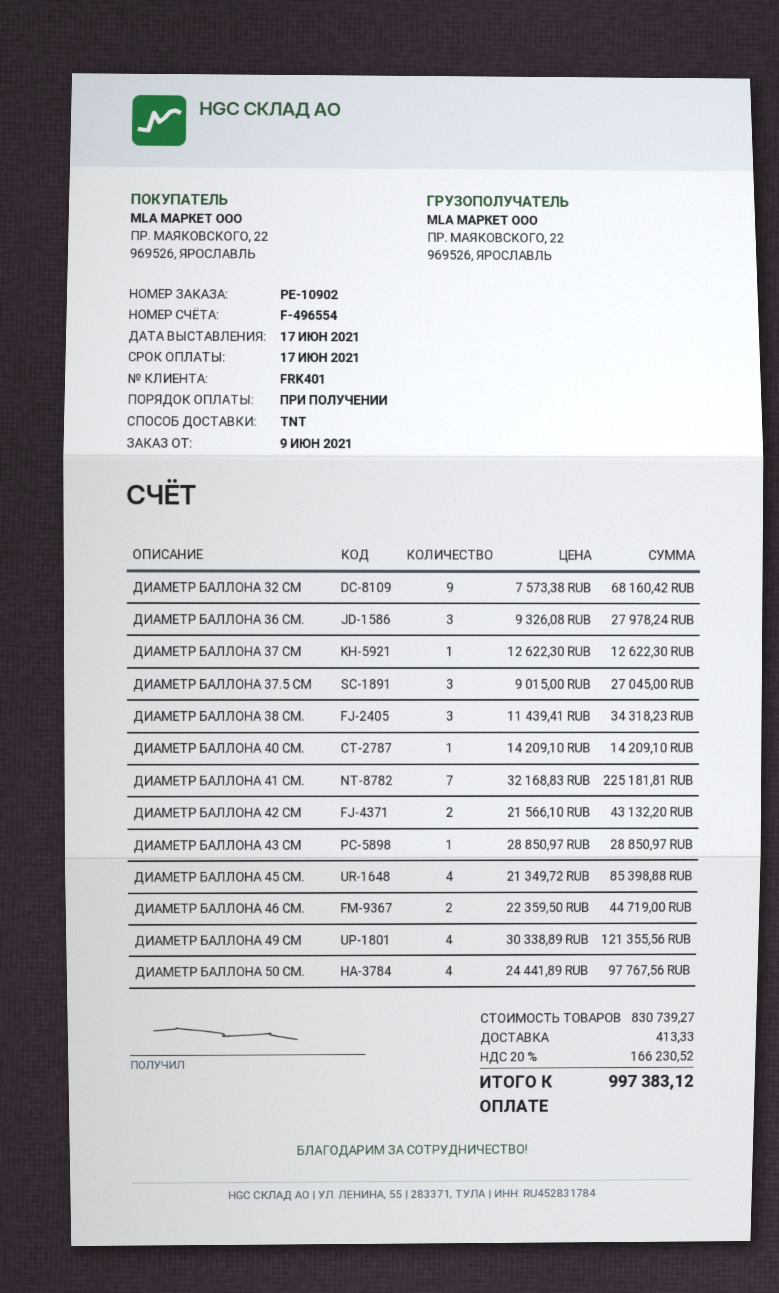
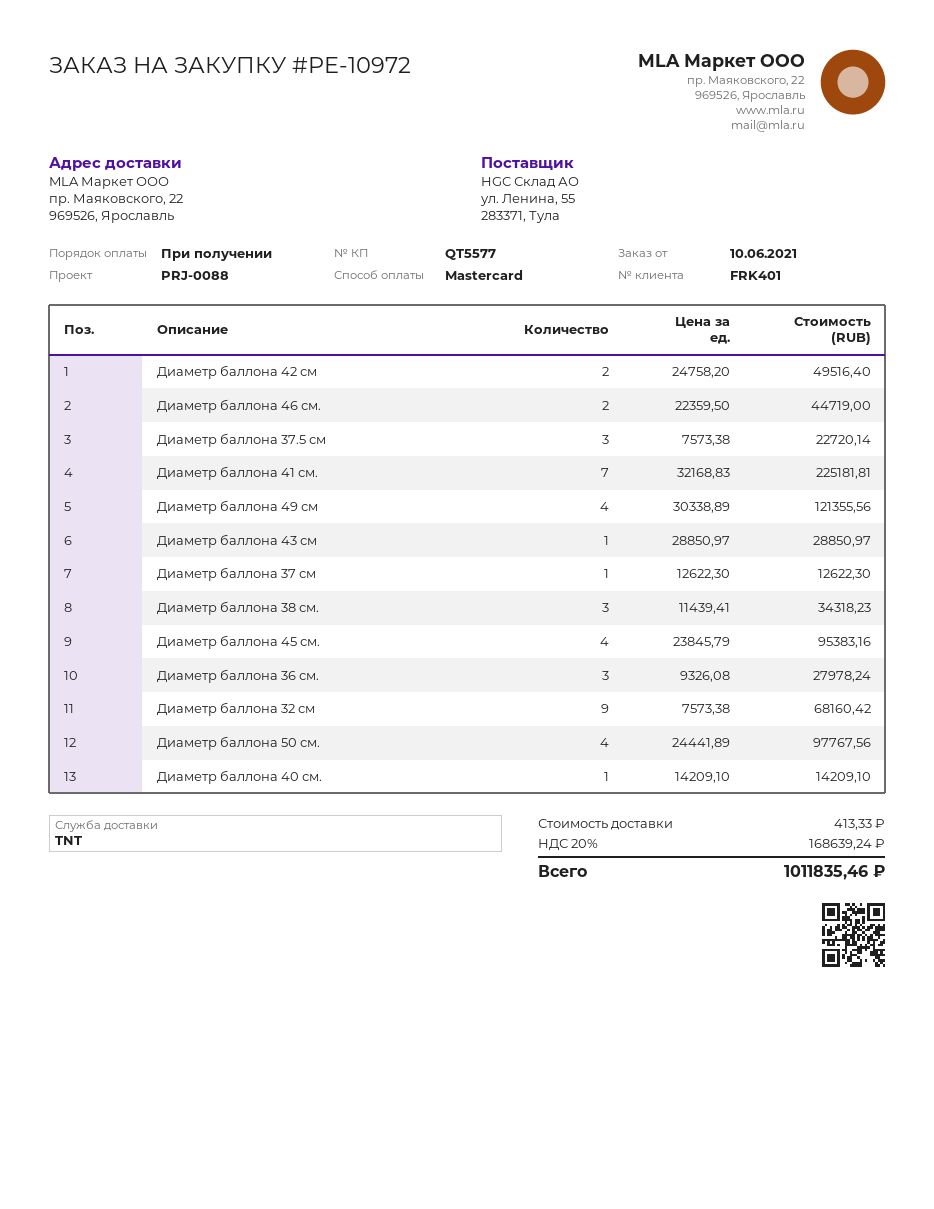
order number: PE-10902 -> PE-10972
order date: 2021-06-09 -> 2021-06-10
ДИАМЕТР БАЛЛОНА 37.5 СМ: 3 x 9015.00 = 27045.00 -> 3 x 7573.38 = 22720.14
ДИАМЕТР БАЛЛОНА 42 СМ: 2 x 21566.10 = 43132.20 -> 2 x 24758.20 = 49516.40
ДИАМЕТР БАЛЛОНА 45 СМ.: 4 x 21349.72 = 85398.88 -> 4 x 23845.79 = 95383.16
tax: 20% = 166230.52 -> 20% = 168639.24
total: 997383.12 -> 1011835.46

